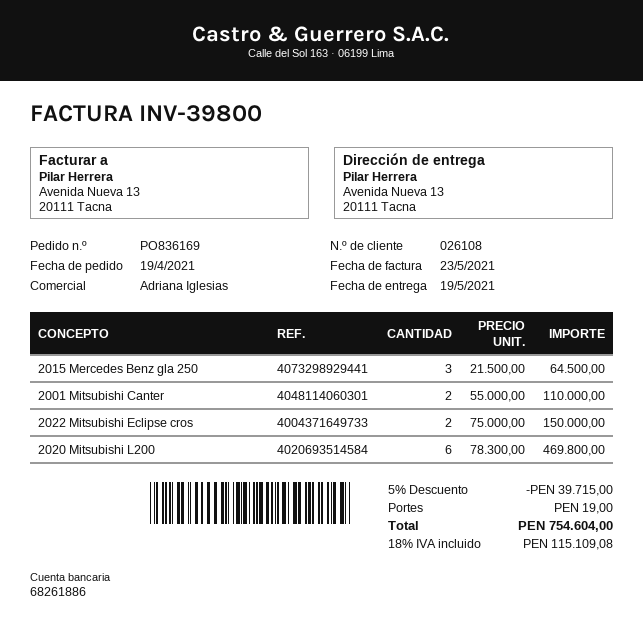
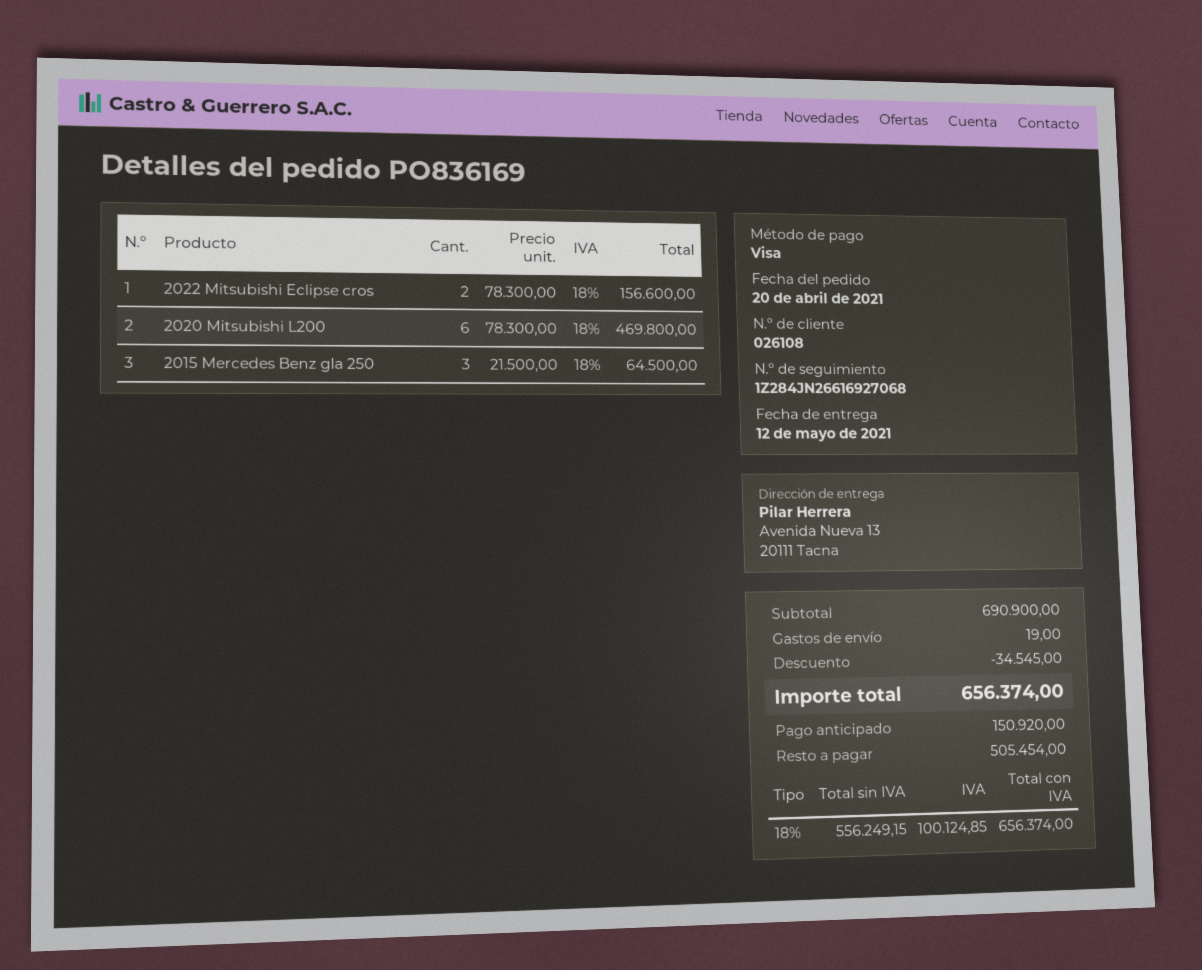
order date: 2021-04-19 -> 2021-04-20
delivery date: 2021-05-19 -> 2021-05-12
2001 Mitsubishi Canter: 2 x 55000.00 = 110000.00 -> none
2022 Mitsubishi Eclipse cros: 2 x 75000.00 = 150000.00 -> 2 x 78300.00 = 156600.00
discount: 39715.00 -> 34545.00
tax: 18% = 115109.08 -> 18% = 100124.85
total: 754604.00 -> 656374.00

